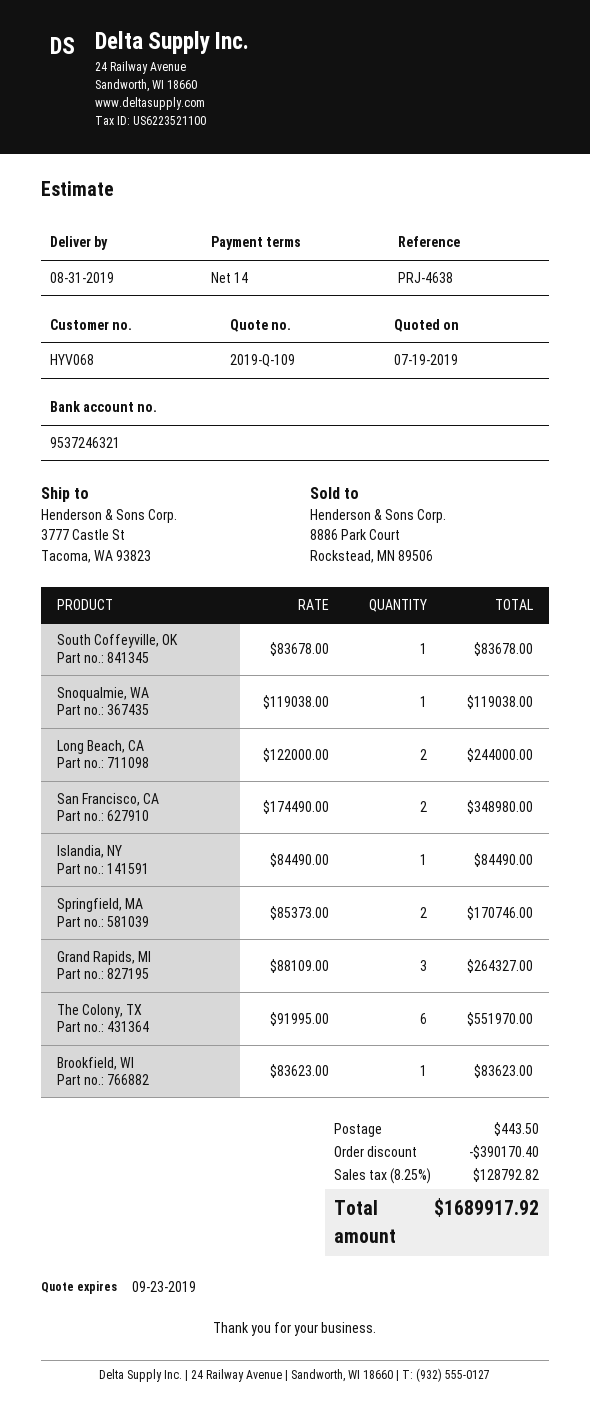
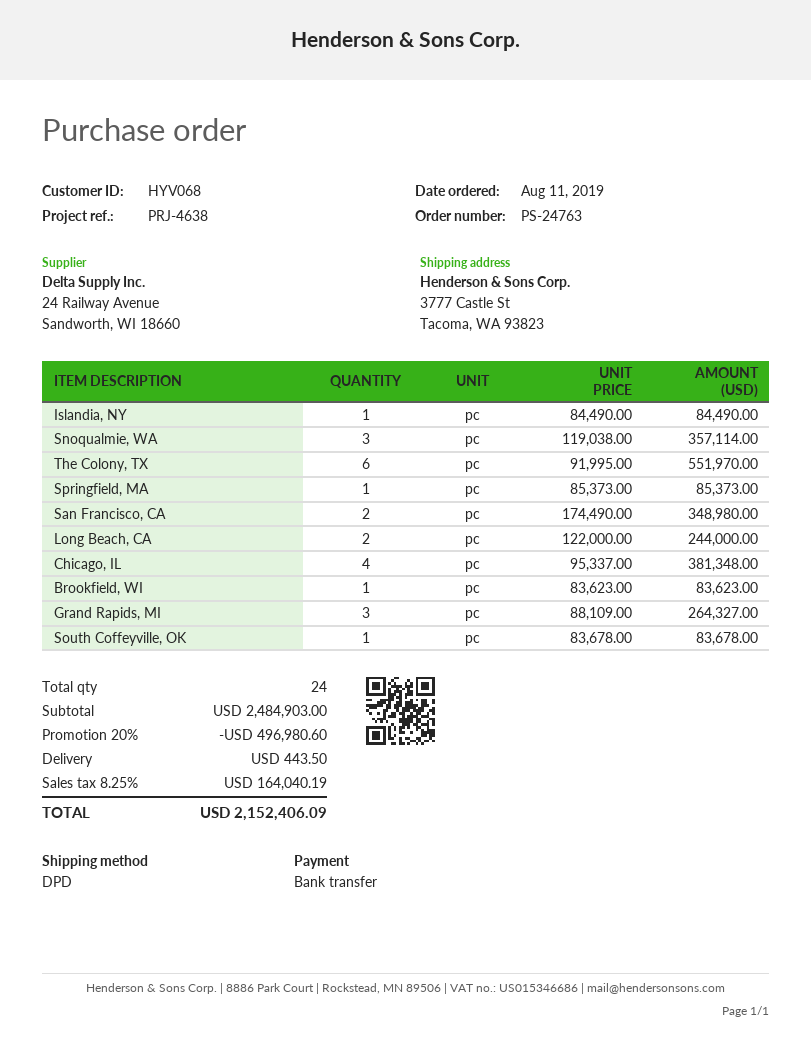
Snoqualmie, WA: 1 x 119038.00 = 119038.00 -> 3 x 119038.00 = 357114.00
Springfield, MA: 2 x 85373.00 = 170746.00 -> 1 x 85373.00 = 85373.00
Chicago, IL: none -> 4 x 95337.00 = 381348.00
discount: 390170.40 -> 496980.60
tax: 8.25% = 128792.82 -> 8.25% = 164040.19
total: 1689917.92 -> 2152406.09

